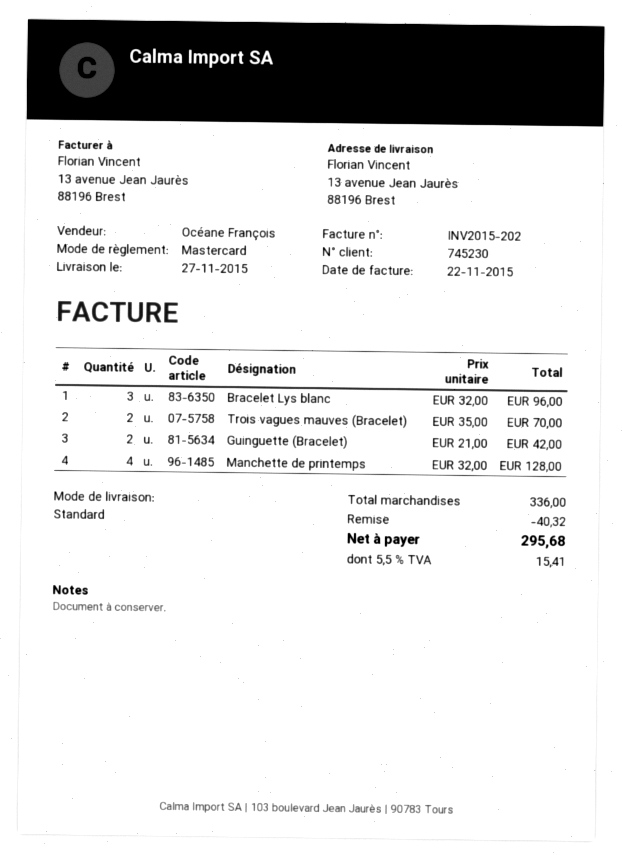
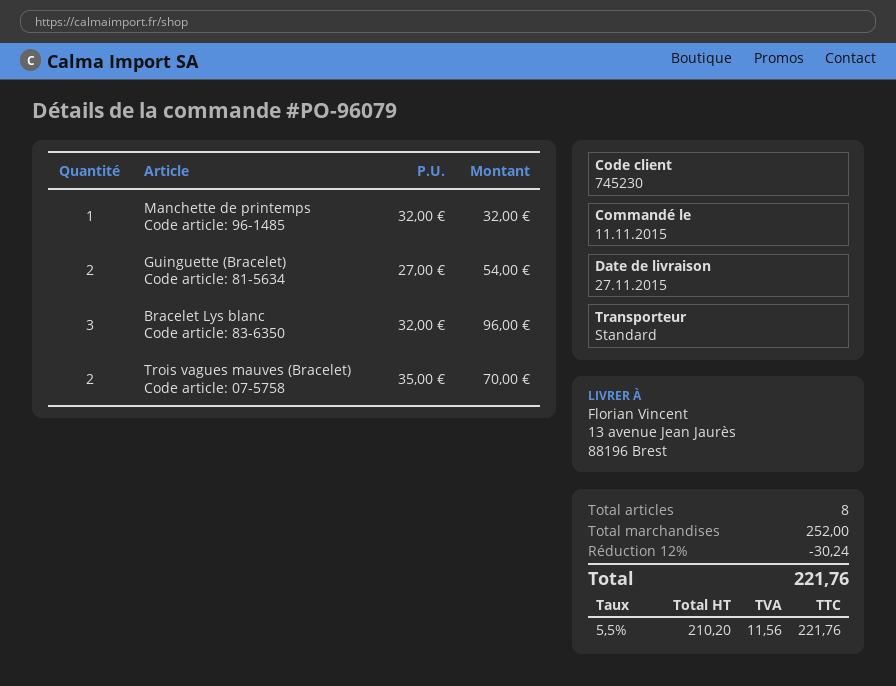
Guinguette (Bracelet): 2 x 21.00 = 42.00 -> 2 x 27.00 = 54.00
Manchette de printemps: 4 x 32.00 = 128.00 -> 1 x 32.00 = 32.00
subtotal: 336.00 -> 252.00
discount: 40.32 -> 30.24
tax: 5.5% = 15.41 -> 5.5% = 11.56
total: 295.68 -> 221.76

